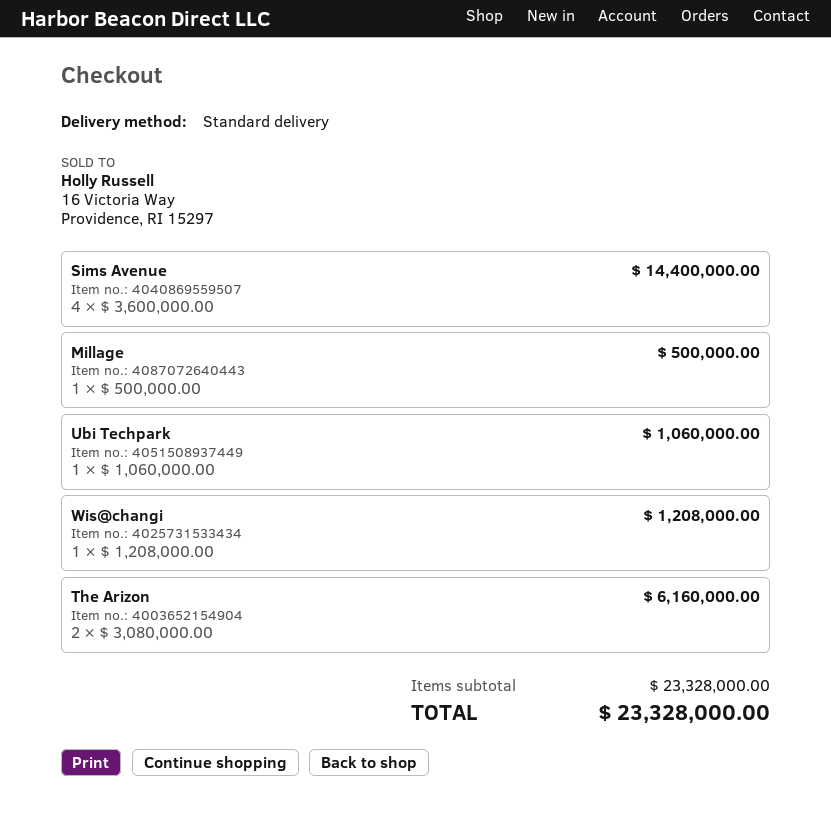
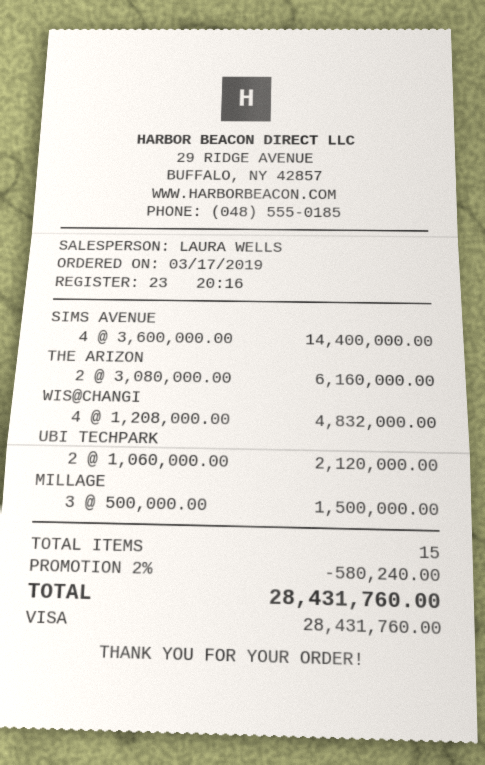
Millage: 1 x 500000.00 = 500000.00 -> 3 x 500000.00 = 1500000.00
Ubi Techpark: 1 x 1060000.00 = 1060000.00 -> 2 x 1060000.00 = 2120000.00
Wis@changi: 1 x 1208000.00 = 1208000.00 -> 4 x 1208000.00 = 4832000.00
discount: none -> 2% = 580240.00
total: 23328000.00 -> 28431760.00

